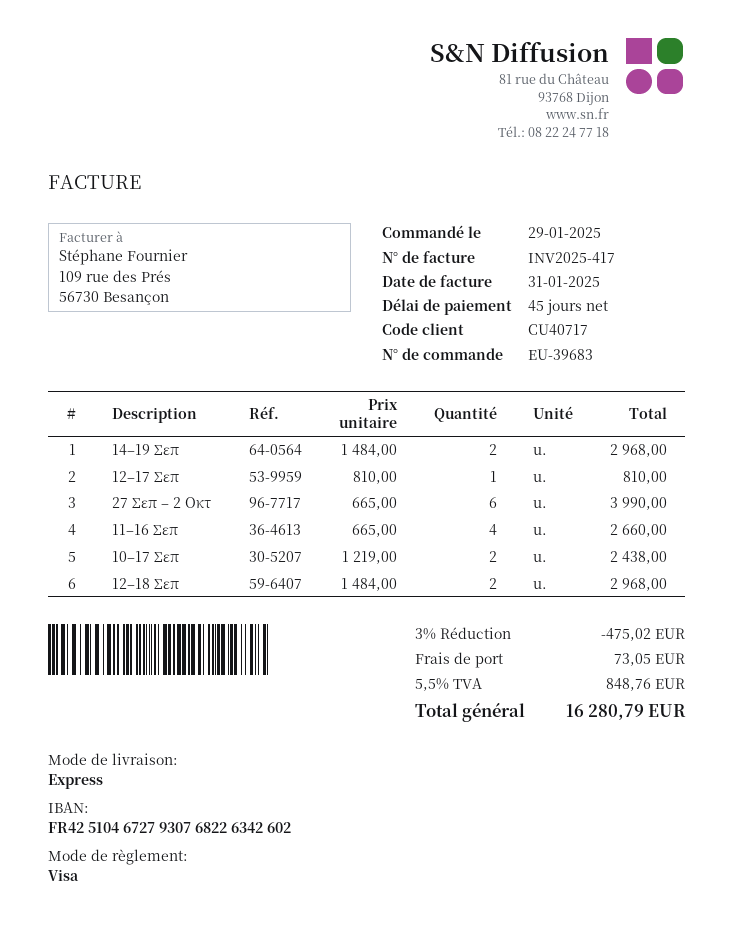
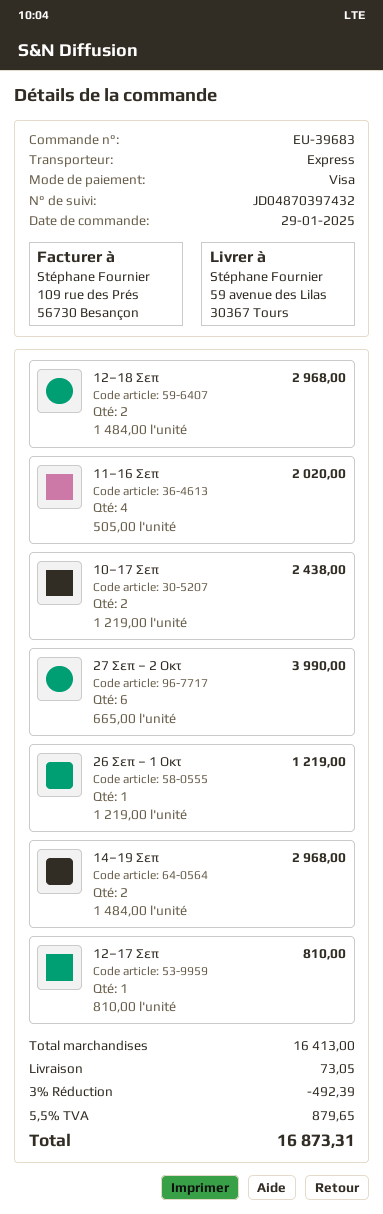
11–16 Σεπ: 4 x 665.00 = 2660.00 -> 4 x 505.00 = 2020.00
26 Σεπ – 1 Οκτ: none -> 1 x 1219.00 = 1219.00
discount: 3% = 475.02 -> 3% = 492.39
tax: 5.5% = 848.76 -> 5.5% = 879.65
total: 16280.79 -> 16873.31

